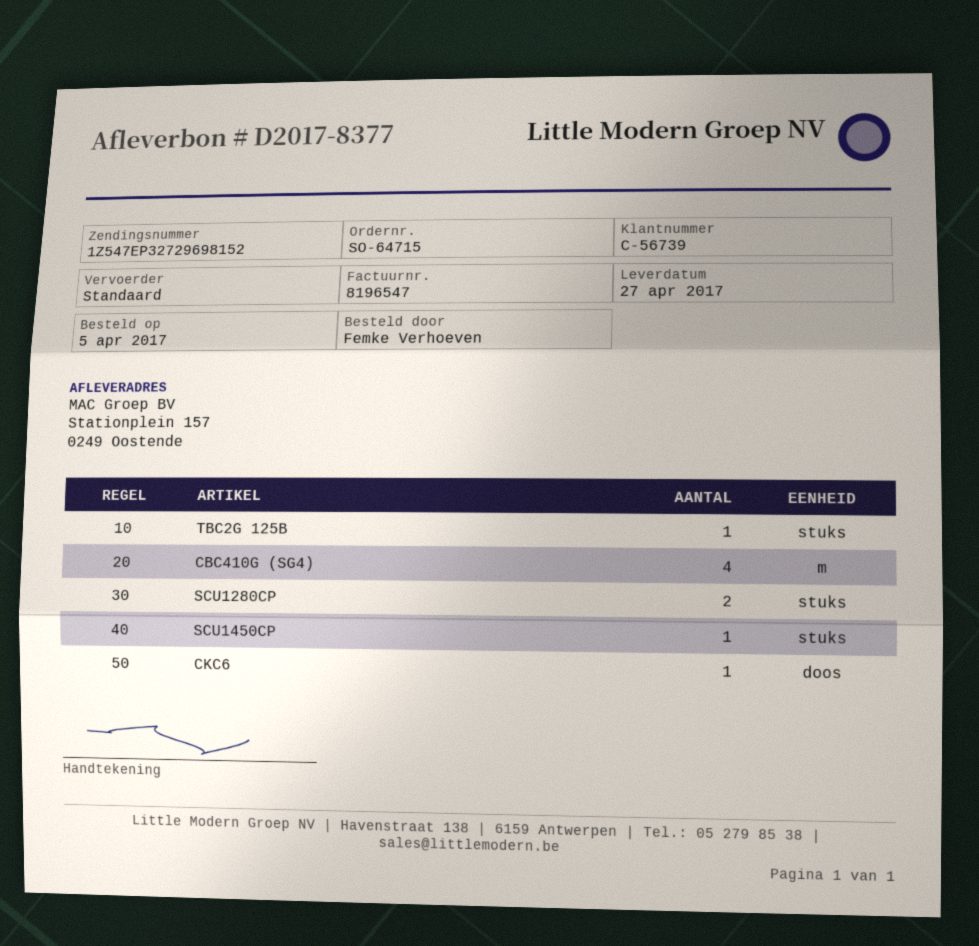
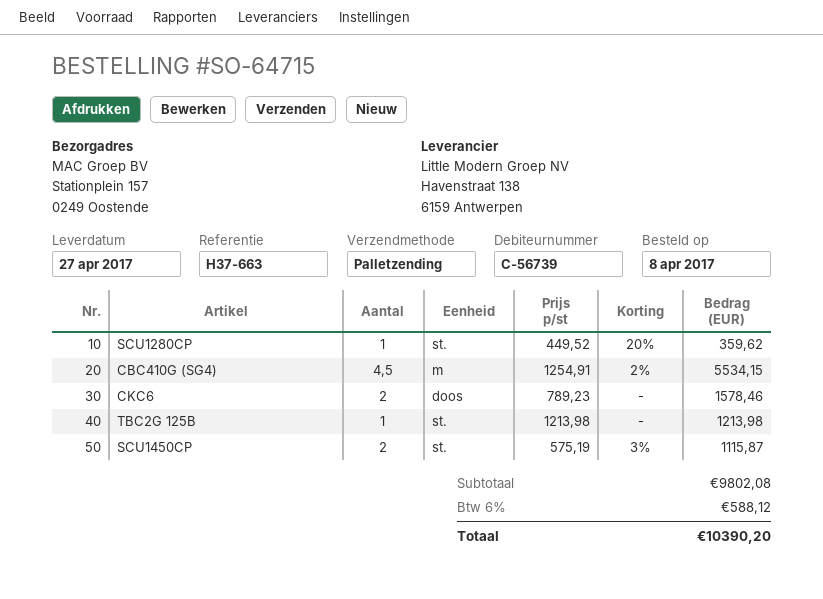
order date: 2017-04-05 -> 2017-04-08
shipping method: standard -> pallet freight
CBC410G (SG4): 4 -> 4.5
SCU1280CP: 2 -> 1
SCU1450CP: 1 -> 2
CKC6: 1 -> 2

